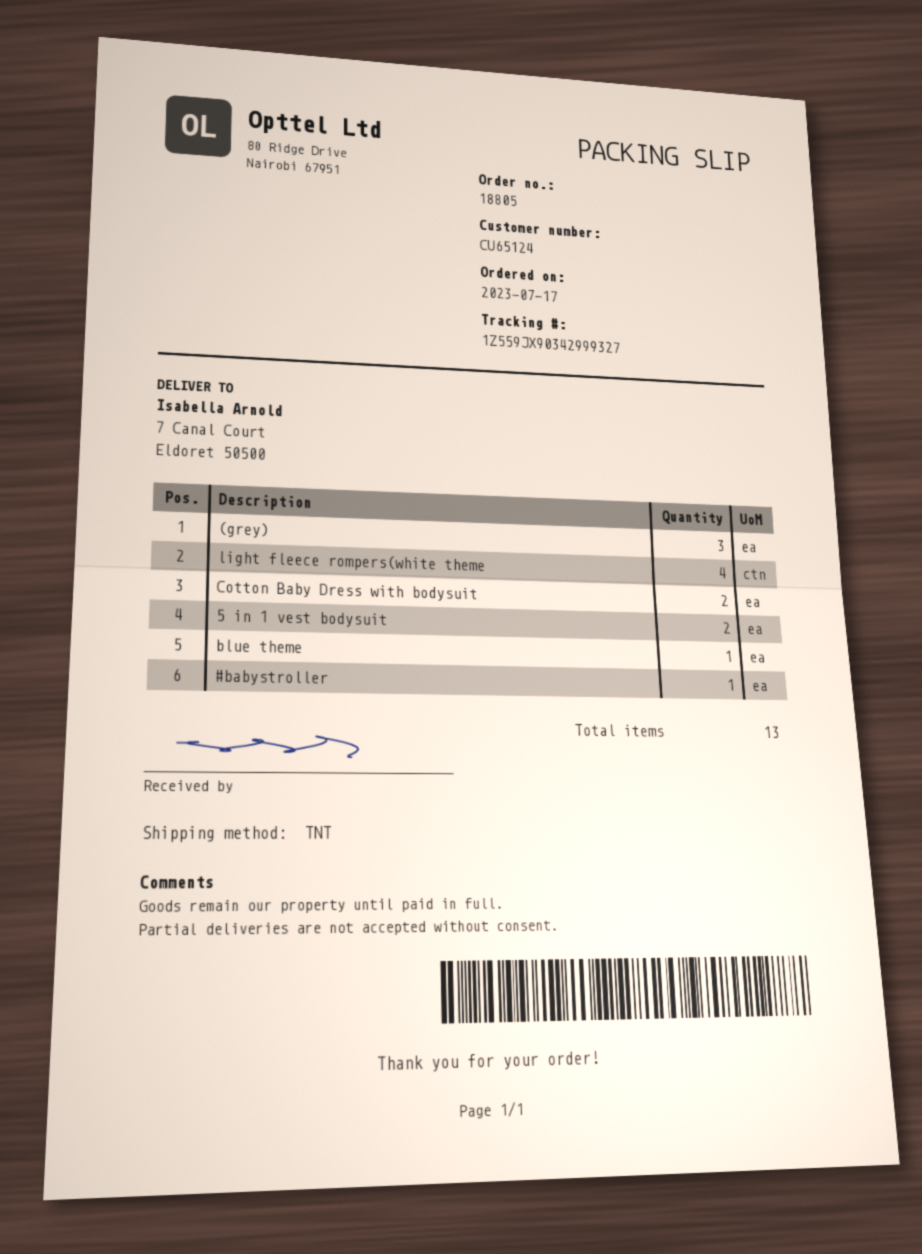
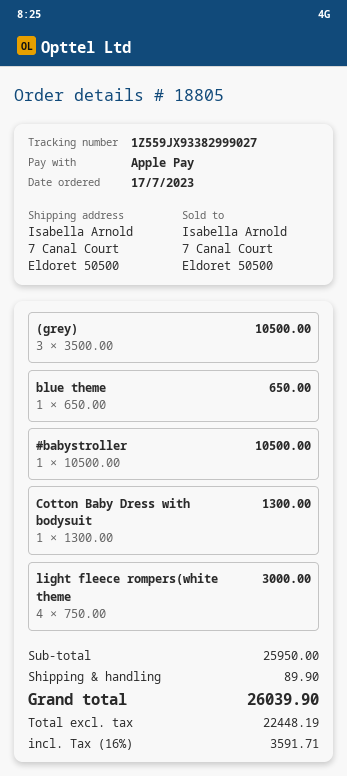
tracking number: 1Z559JX90342999327 -> 1Z559JX93382999027
Cotton Baby Dress with bodysuit: 2 -> 1
5 in 1 vest bodysuit: 2 -> none

